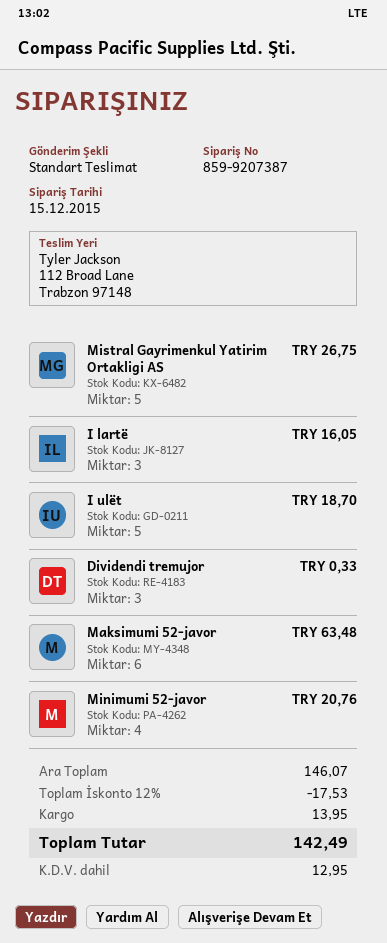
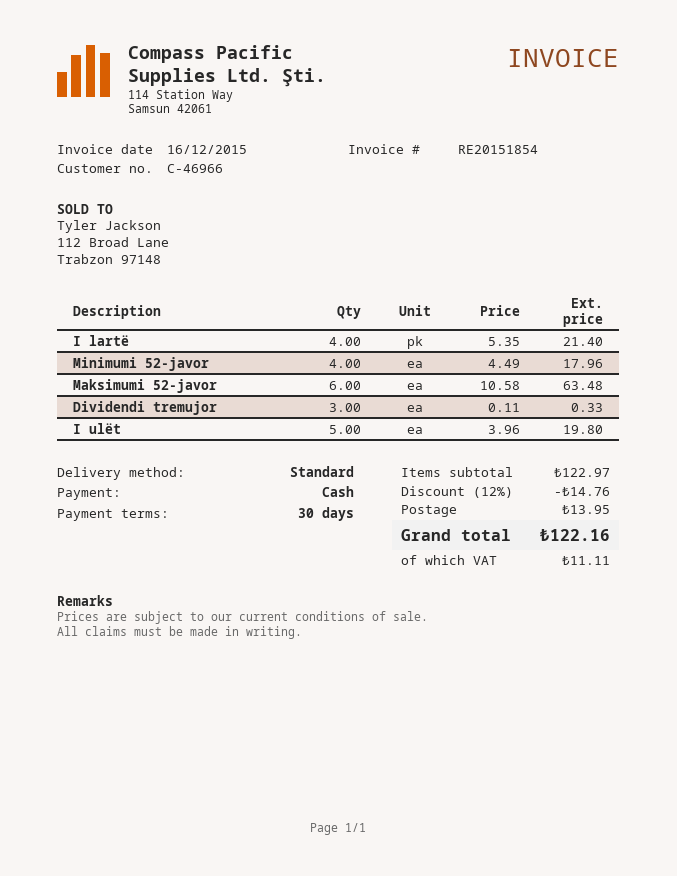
Mistral Gayrimenkul Yatirim Ortakligi AS: 5 for 26.75 -> none
I lartë: 3 for 16.05 -> 4 for 21.40
I ulët: 5 for 18.70 -> 5 for 19.80
Minimumi 52-javor: 4 for 20.76 -> 4 for 17.96
subtotal: 146.07 -> 122.97
discount: 12% = 17.53 -> 12% = 14.76
tax: 12.95 -> 11.11
total: 142.49 -> 122.16

